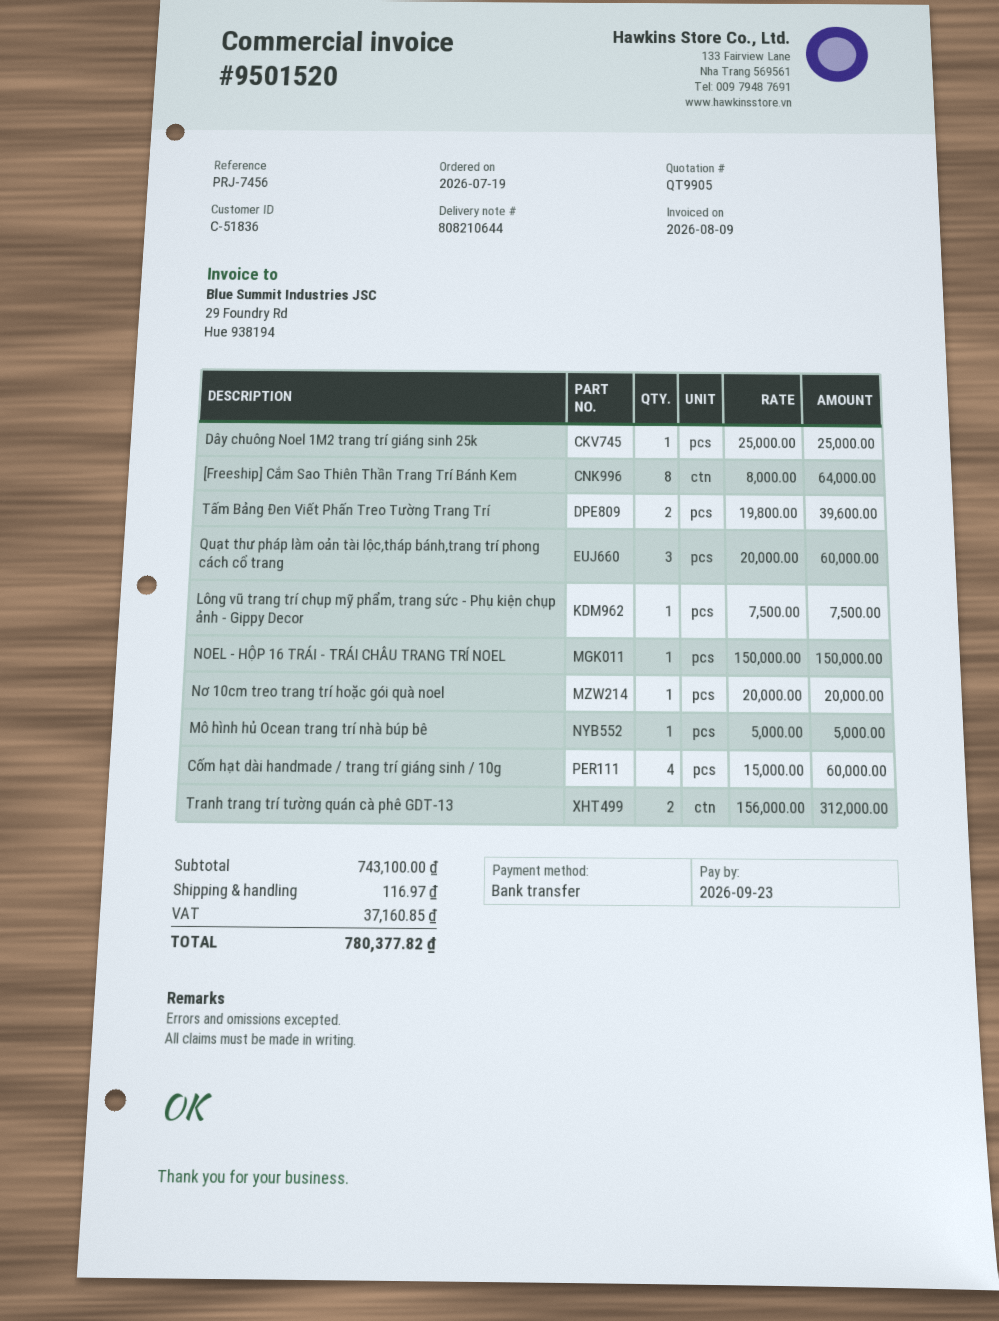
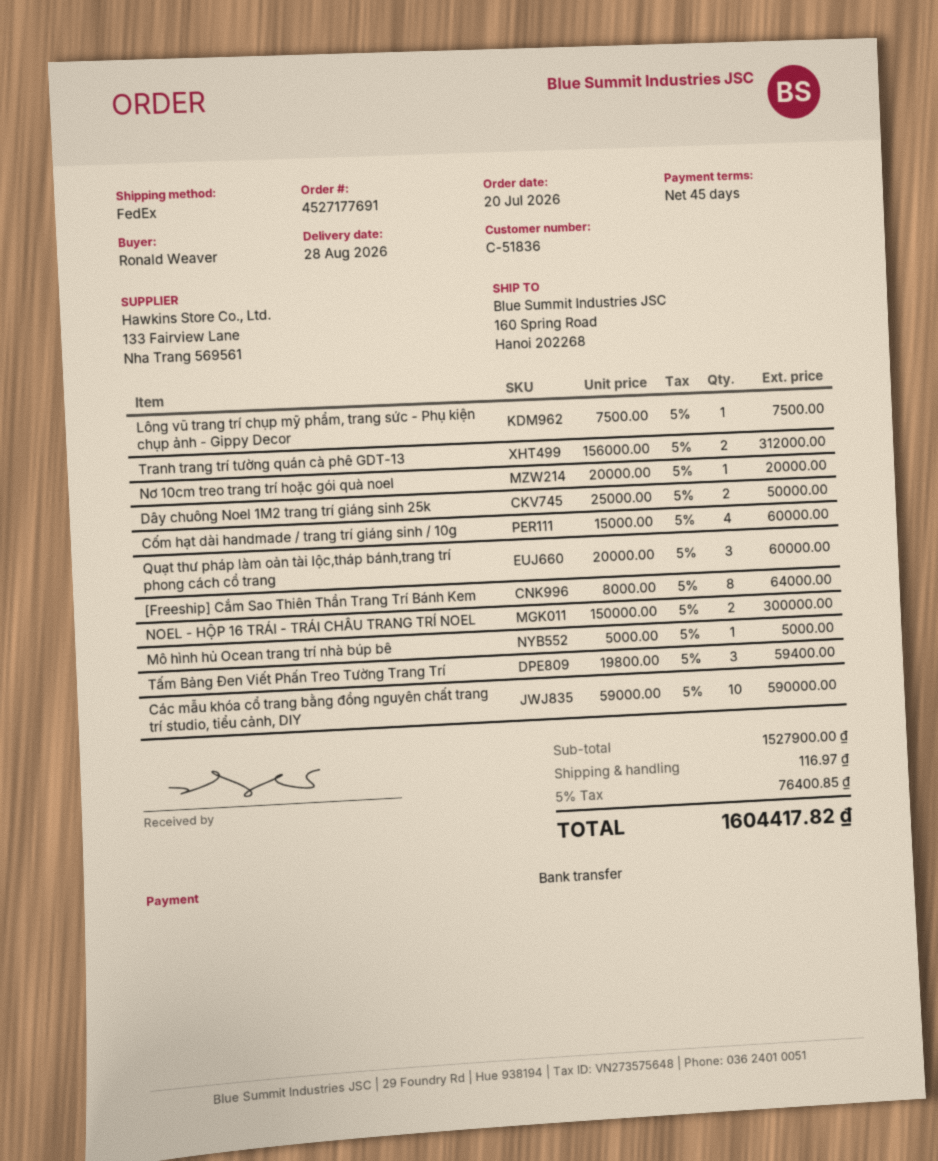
order date: 2026-07-19 -> 2026-07-20
Dây chuông Noel 1M2 trang trí giáng sinh 25k: 1 x 25000.00 = 25000.00 -> 2 x 25000.00 = 50000.00
Tấm Bảng Đen Viết Phấn Treo Tường Trang Trí: 2 x 19800.00 = 39600.00 -> 3 x 19800.00 = 59400.00
NOEL - HỘP 16 TRÁI - TRÁI CHÂU TRANG TRÍ NOEL: 1 x 150000.00 = 150000.00 -> 2 x 150000.00 = 300000.00
Các mẫu khóa cổ trang bằng đồng nguyên chất trang trí studio, tiểu cảnh, DIY: none -> 10 x 59000.00 = 590000.00
subtotal: 743100.00 -> 1527900.00
tax: 37160.85 -> 76400.85
total: 780377.82 -> 1604417.82

